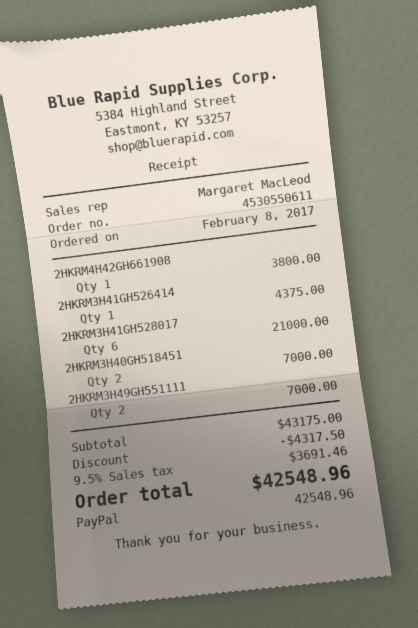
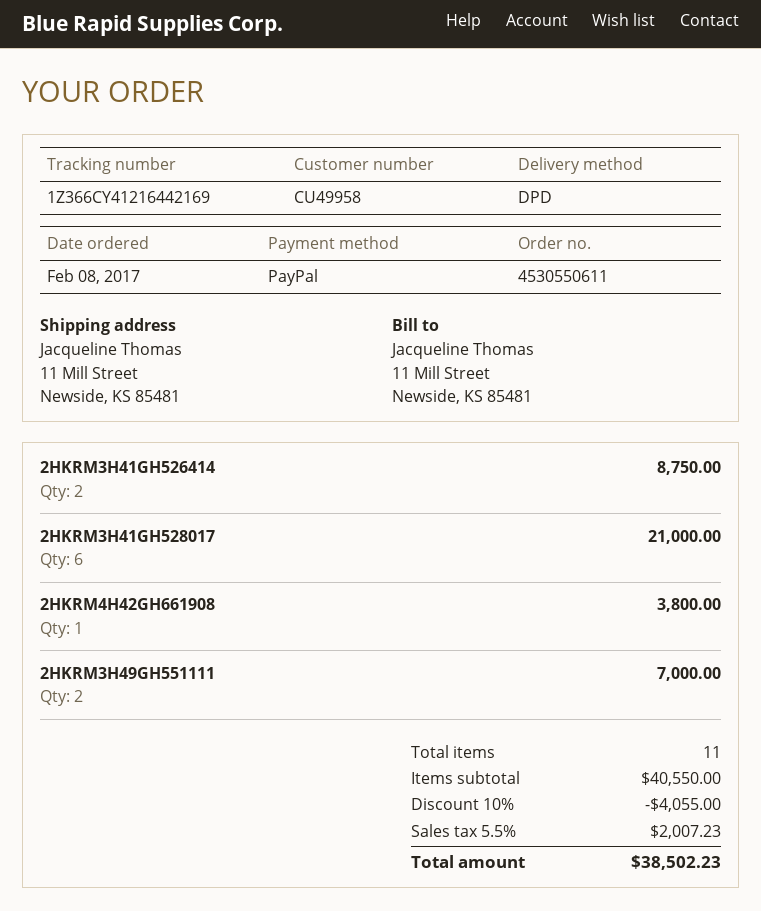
2HKRM3H41GH526414: 1 for 4375.00 -> 2 for 8750.00
2HKRM3H40GH518451: 2 for 7000.00 -> none
subtotal: 43175.00 -> 40550.00
discount: 4317.50 -> 4055.00
tax: 9.5% = 3691.46 -> 5.5% = 2007.23
total: 42548.96 -> 38502.23

